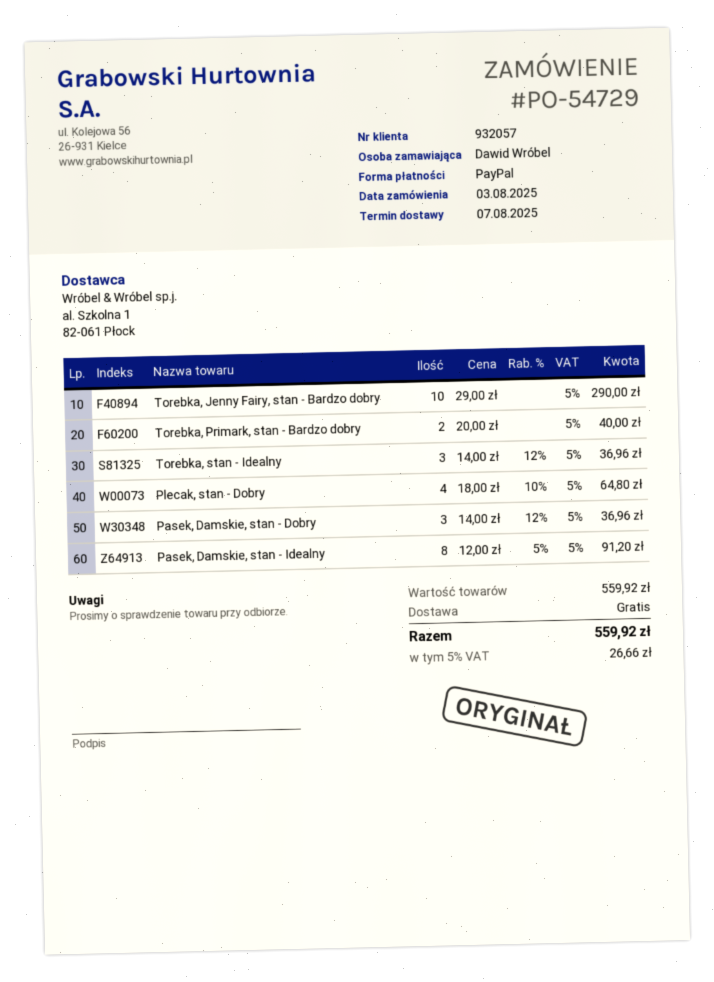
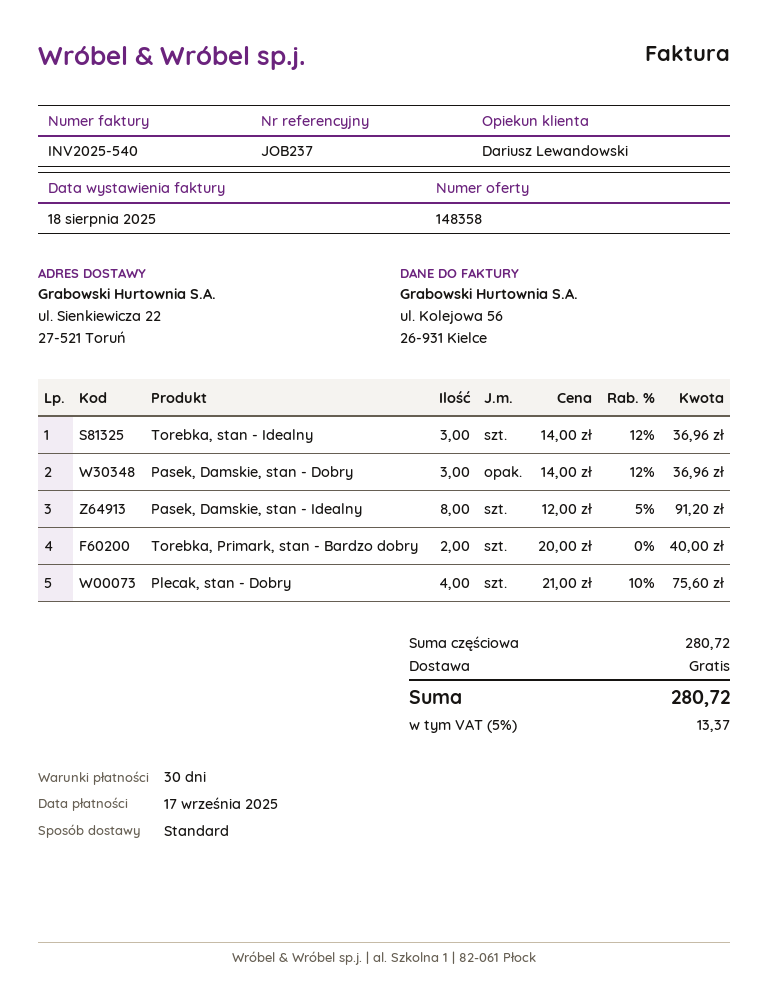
Torebka, Jenny Fairy, stan - Bardzo dobry: 10 x 29.00 = 290.00 -> none
Plecak, stan - Dobry: 4 x 18.00 - 10% = 64.80 -> 4 x 21.00 - 10% = 75.60
subtotal: 559.92 -> 280.72
tax: 5% = 26.66 -> 5% = 13.37
total: 559.92 -> 280.72

